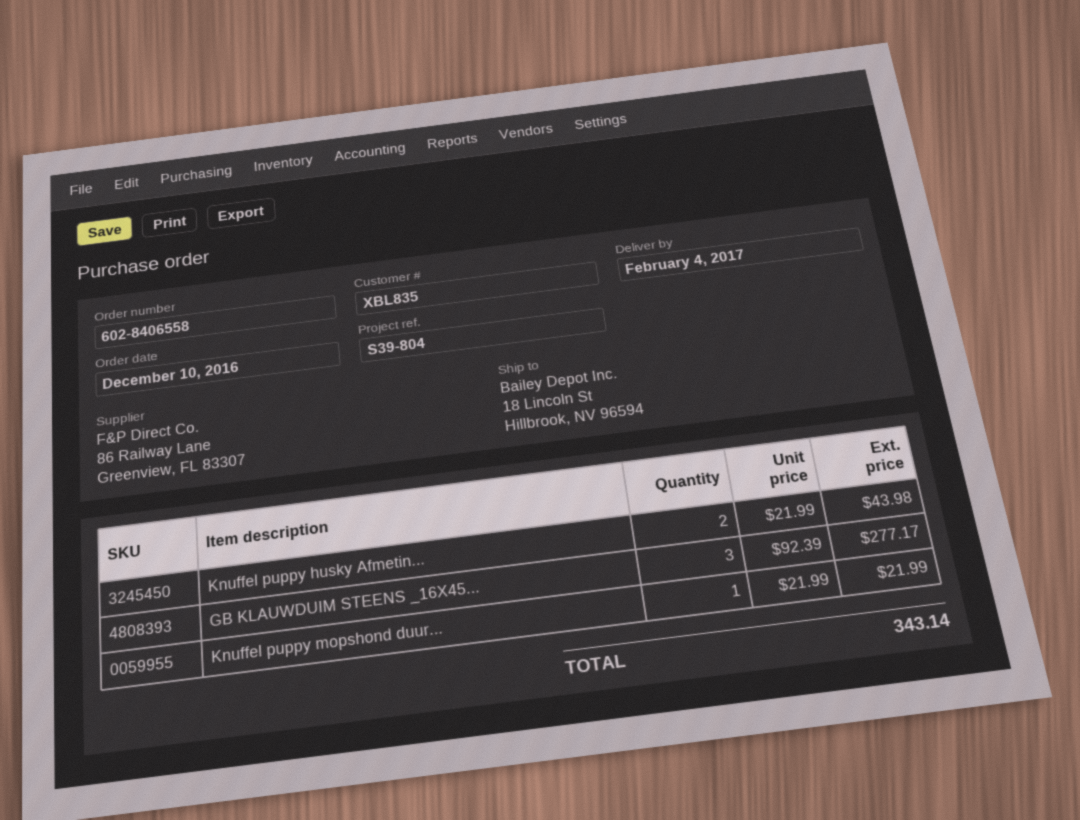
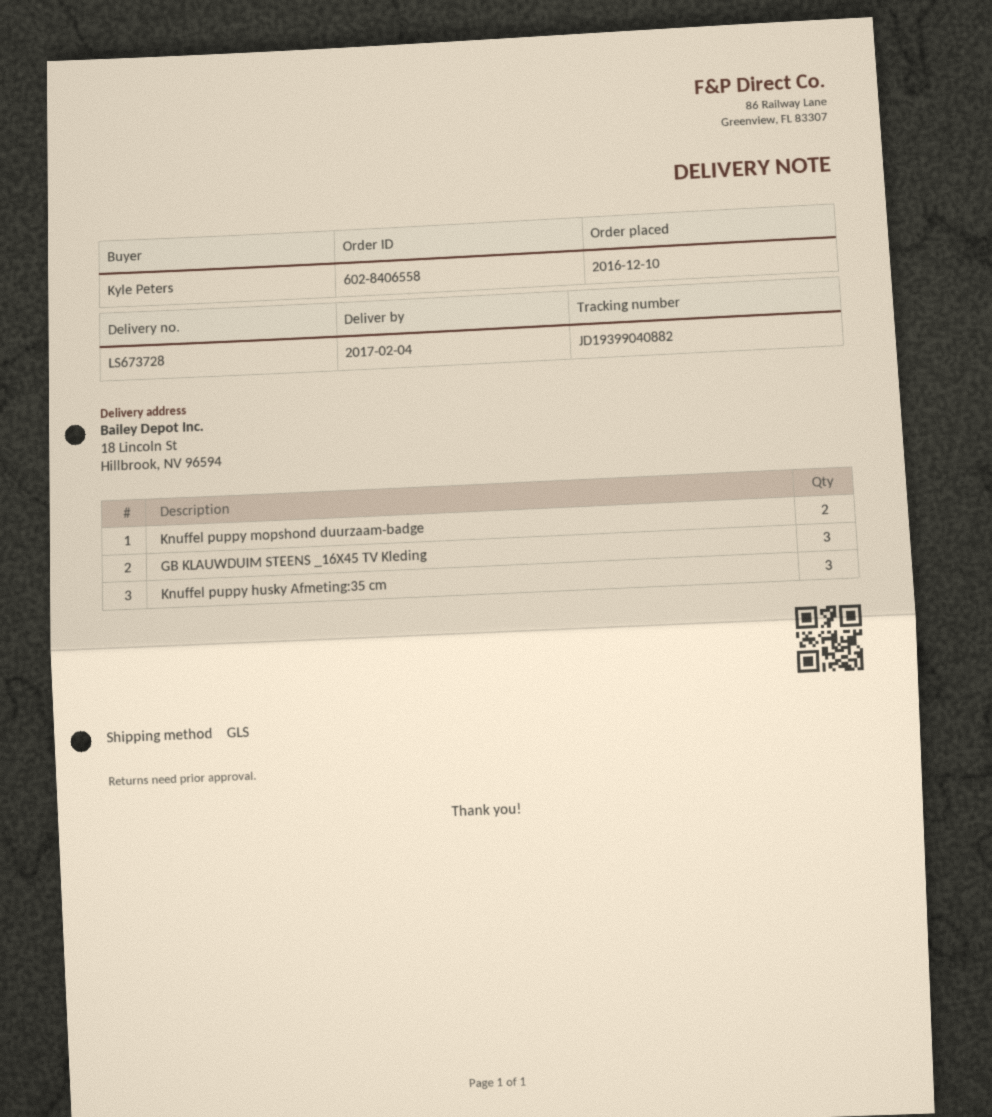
Knuffel puppy husky Afmetin...: 2 -> 3
Knuffel puppy mopshond duur...: 1 -> 2

